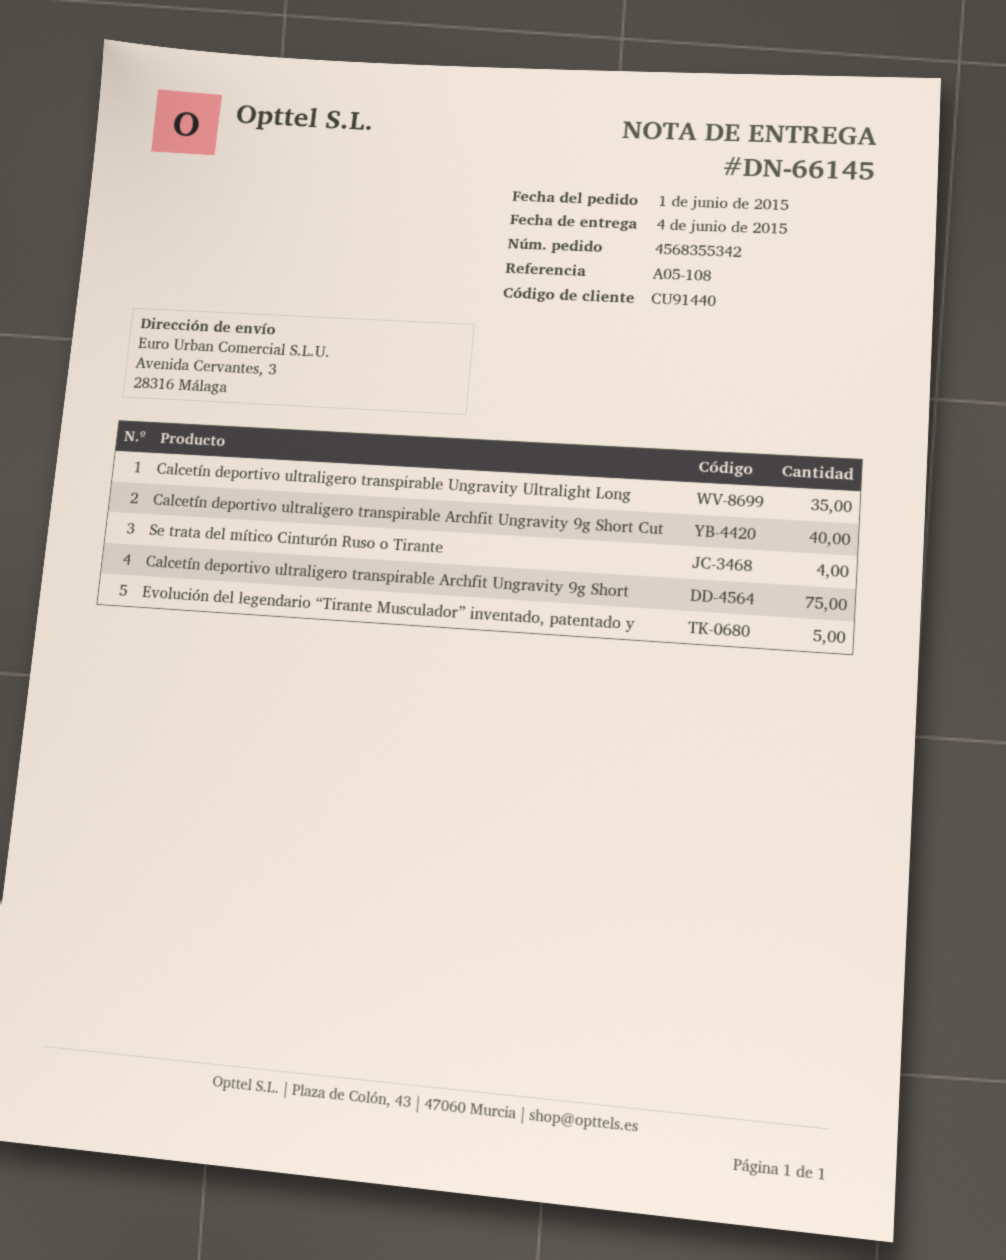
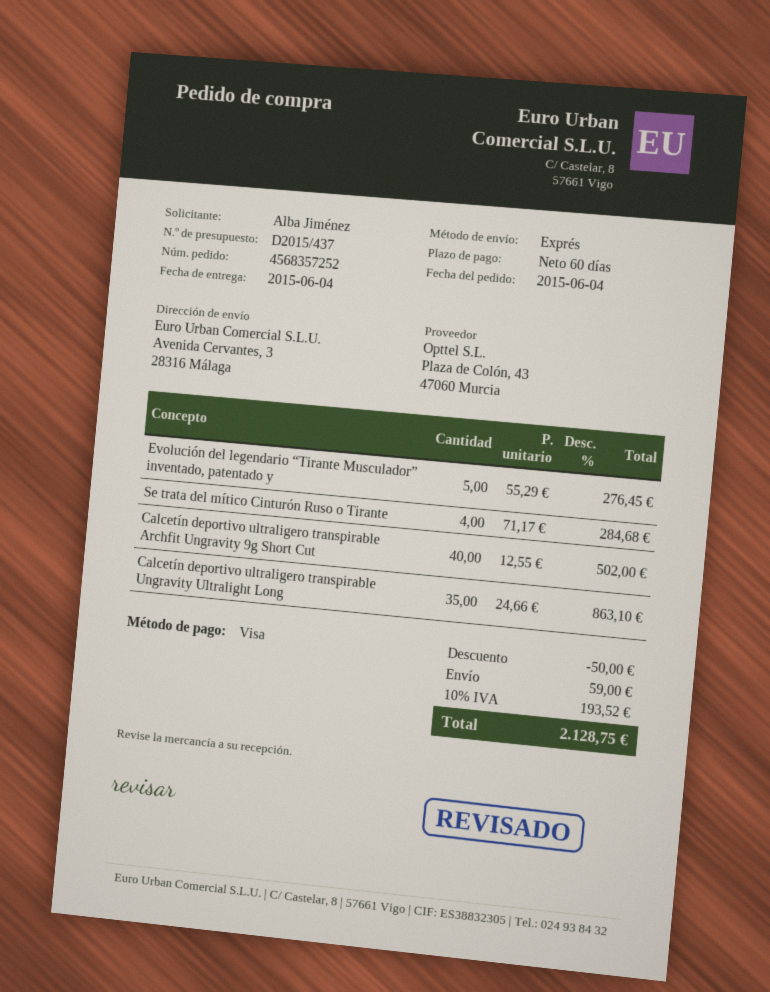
order number: 4568355342 -> 4568357252
order date: 2015-06-01 -> 2015-06-04
Calcetín deportivo ultraligero transpirable Archfit Ungravity 9g Short: 75 -> none

